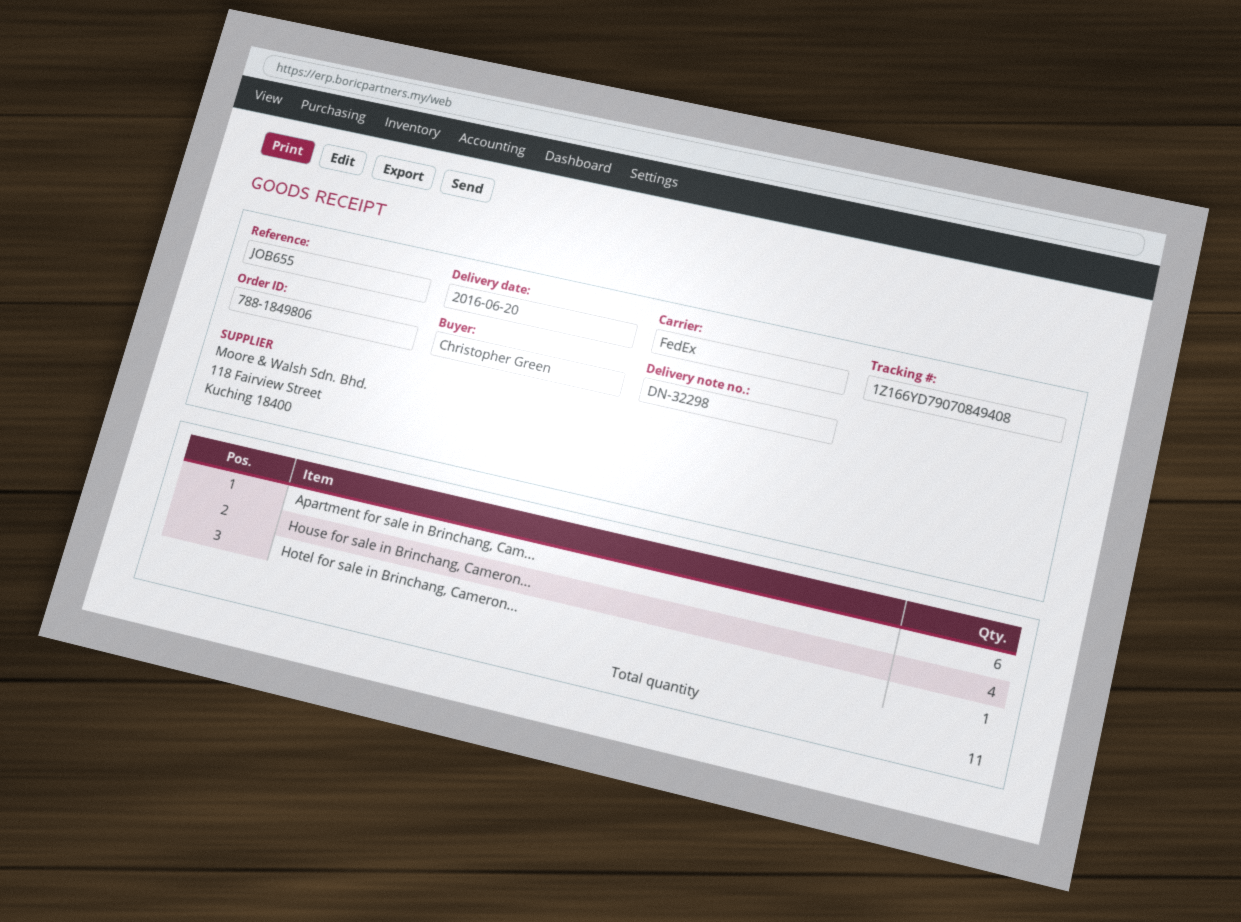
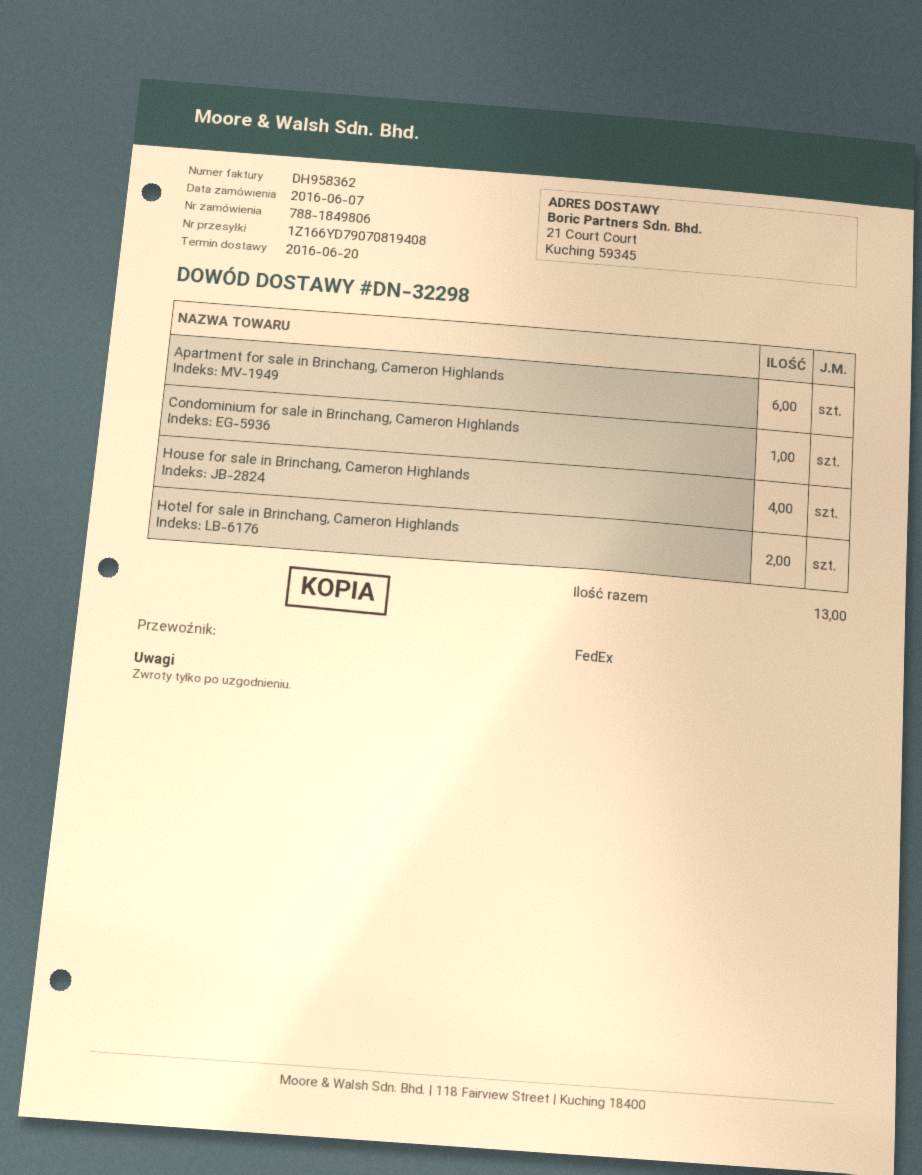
tracking number: 1Z166YD79070849408 -> 1Z166YD79070819408
Hotel for sale in Brinchang, Cameron...: 1 -> 2
Condominium for sale in Brinchang, Cameron Highlands: none -> 1
total quantity: 11 -> 13

